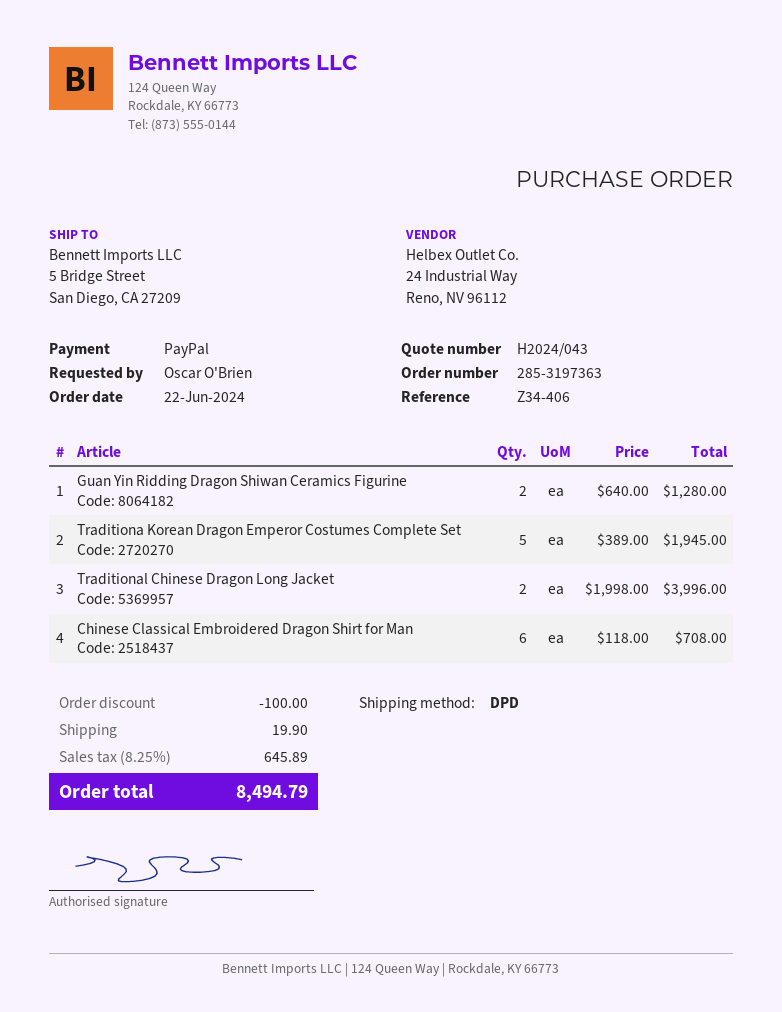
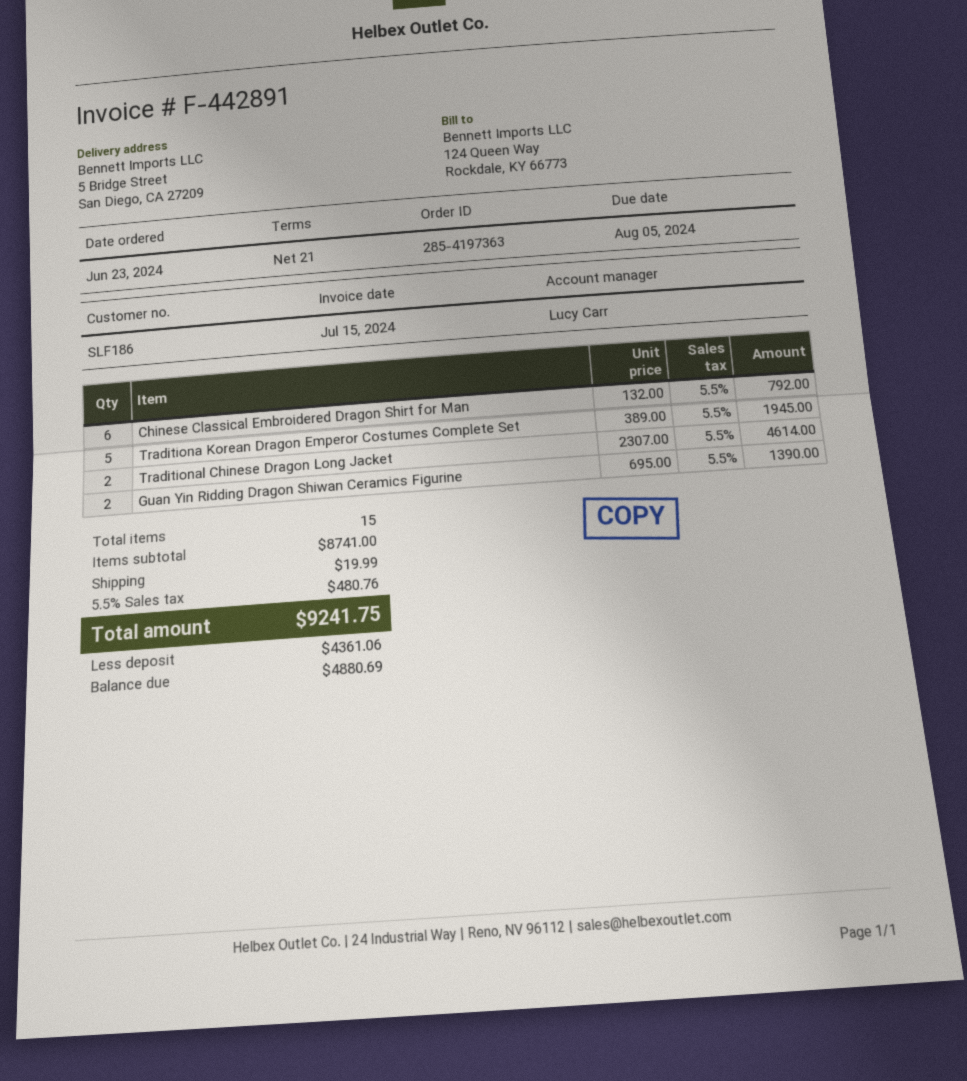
order number: 285-3197363 -> 285-4197363
order date: 2024-06-22 -> 2024-06-23
Guan Yin Ridding Dragon Shiwan Ceramics Figurine: 2 x 640.00 = 1280.00 -> 2 x 695.00 = 1390.00
Traditional Chinese Dragon Long Jacket: 2 x 1998.00 = 3996.00 -> 2 x 2307.00 = 4614.00
Chinese Classical Embroidered Dragon Shirt for Man: 6 x 118.00 = 708.00 -> 6 x 132.00 = 792.00
discount: 100.00 -> none
shipping: 19.90 -> 19.99
tax: 8.25% = 645.89 -> 5.5% = 480.76
total: 8494.79 -> 9241.75

